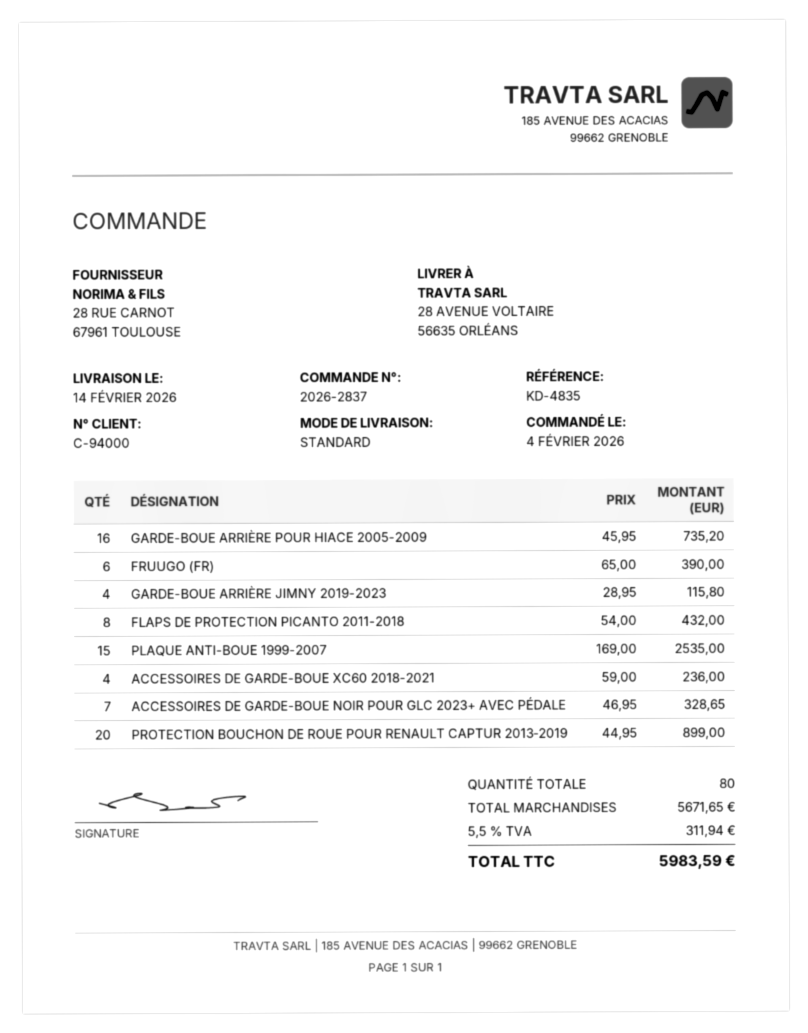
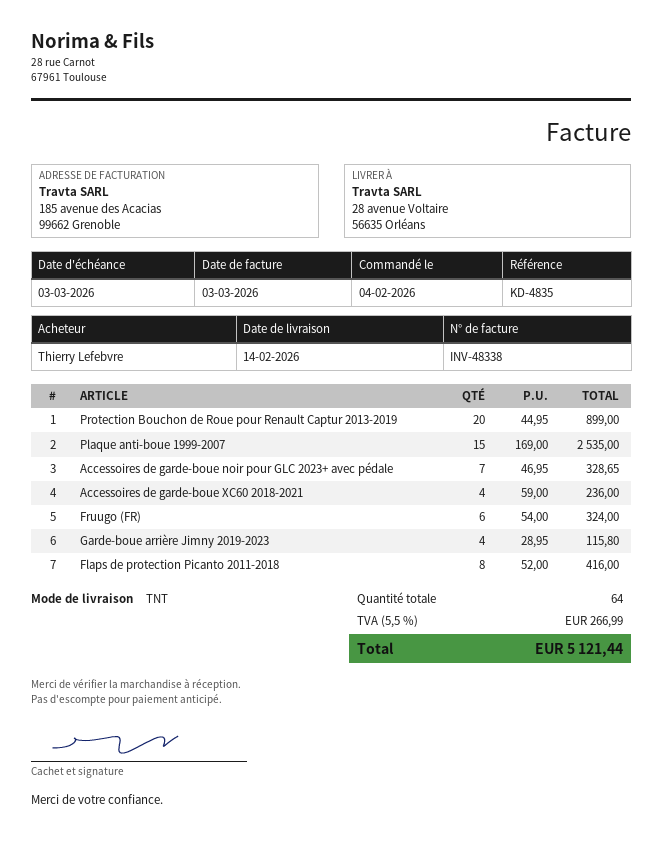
shipping method: standard -> TNT
GARDE-BOUE ARRIÈRE POUR HIACE 2005-2009: 16 x 45.95 = 735.20 -> none
FRUUGO (FR): 6 x 65.00 = 390.00 -> 6 x 54.00 = 324.00
FLAPS DE PROTECTION PICANTO 2011-2018: 8 x 54.00 = 432.00 -> 8 x 52.00 = 416.00
total quantity: 80 -> 64
tax: 5.5% = 311.94 -> 5.5% = 266.99
total: 5983.59 -> 5121.44

